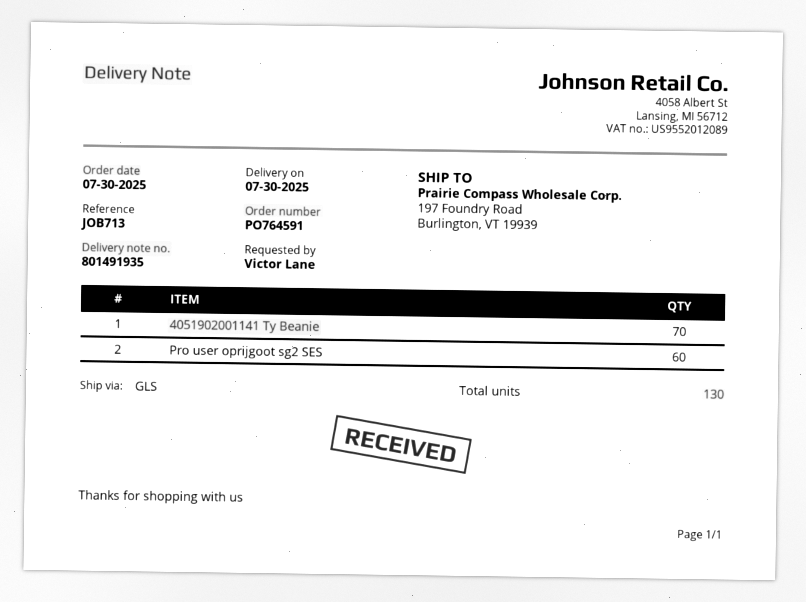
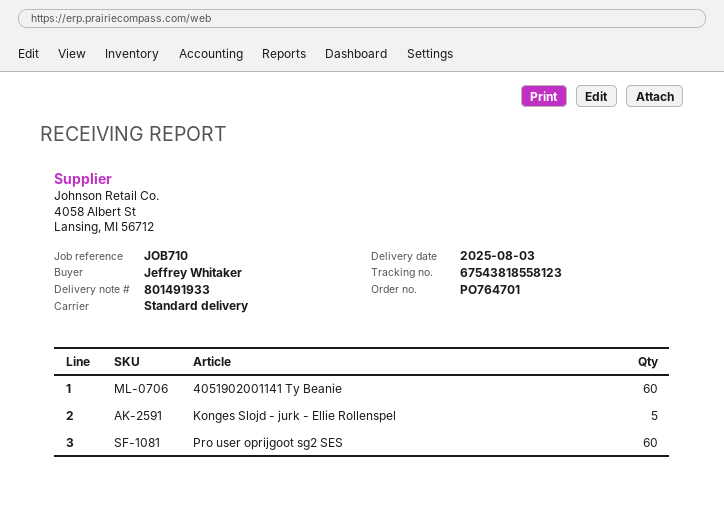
order number: PO764591 -> PO764701
delivery note number: 801491935 -> 801491933
delivery date: 2025-07-30 -> 2025-08-03
reference: JOB713 -> JOB710
ordered by: Victor Lane -> Jeffrey Whitaker
shipping method: GLS -> standard
4051902001141 Ty Beanie: 70 -> 60
Konges Slojd - jurk - Ellie Rollenspel: none -> 5

